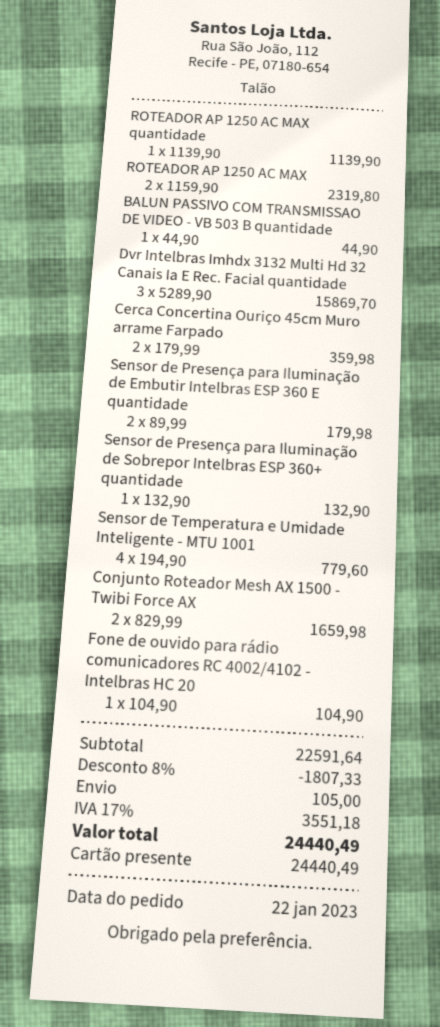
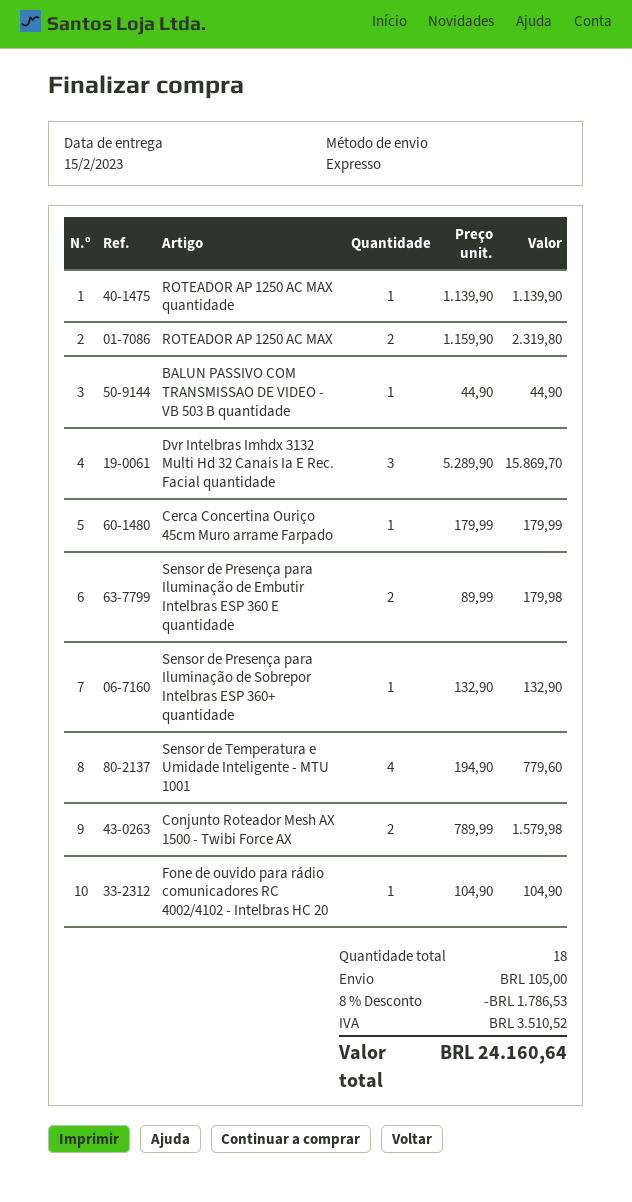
Cerca Concertina Ouriço 45cm Muro arrame Farpado: 2 x 179.99 = 359.98 -> 1 x 179.99 = 179.99
Conjunto Roteador Mesh AX 1500 - Twibi Force AX: 2 x 829.99 = 1659.98 -> 2 x 789.99 = 1579.98
discount: 8% = 1807.33 -> 8% = 1786.53
tax: 3551.18 -> 3510.52
total: 24440.49 -> 24160.64

